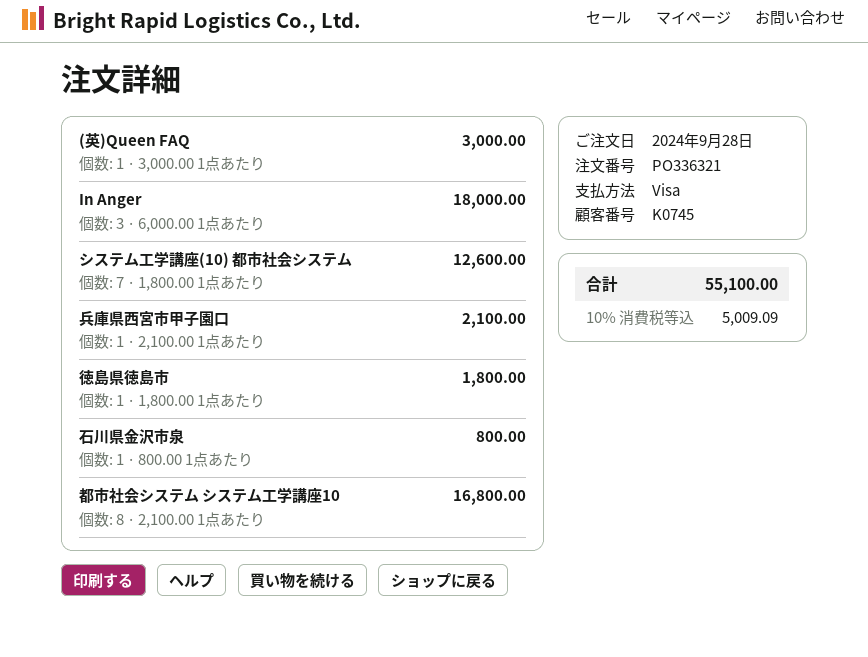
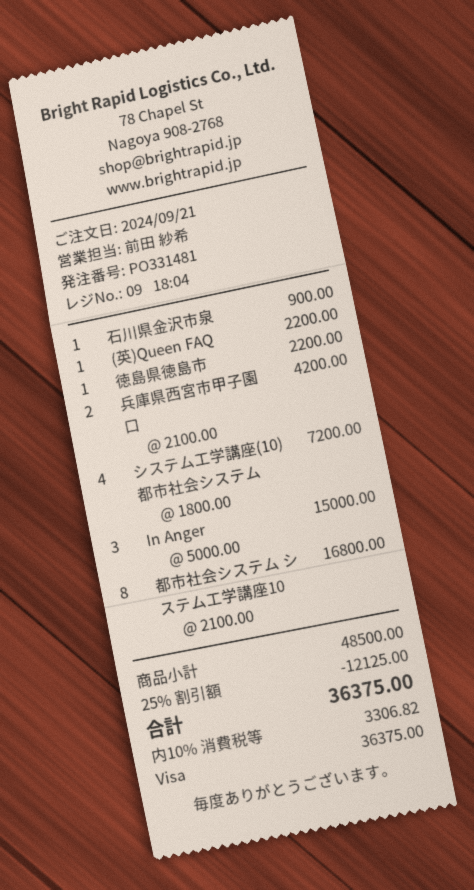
order number: PO336321 -> PO331481
order date: 2024-09-28 -> 2024-09-21
(英)Queen FAQ: 1 x 3000.00 = 3000.00 -> 1 x 2200.00 = 2200.00
In Anger: 3 x 6000.00 = 18000.00 -> 3 x 5000.00 = 15000.00
システム工学講座(10) 都市社会システム: 7 x 1800.00 = 12600.00 -> 4 x 1800.00 = 7200.00
兵庫県西宮市甲子園口: 1 x 2100.00 = 2100.00 -> 2 x 2100.00 = 4200.00
徳島県徳島市: 1 x 1800.00 = 1800.00 -> 1 x 2200.00 = 2200.00
石川県金沢市泉: 1 x 800.00 = 800.00 -> 1 x 900.00 = 900.00
discount: none -> 25% = 12125.00
tax: 10% = 5009.09 -> 10% = 3306.82
total: 55100.00 -> 36375.00

